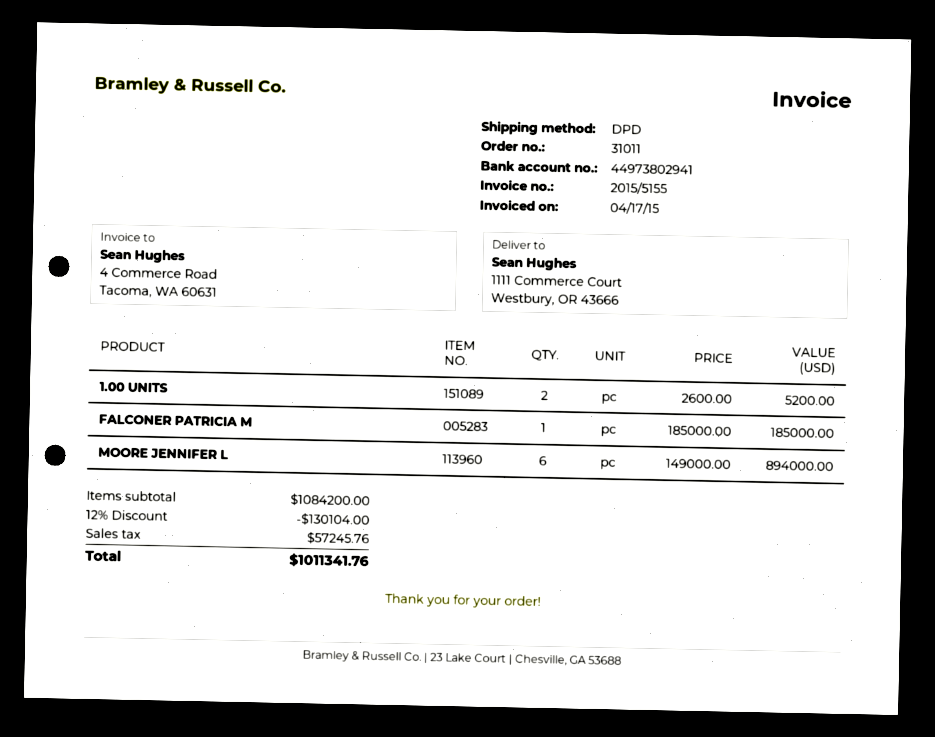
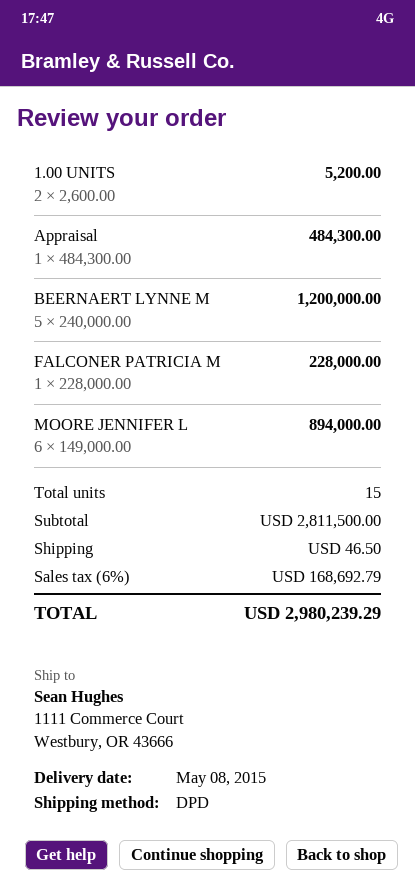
FALCONER PATRICIA M: 1 x 185000.00 = 185000.00 -> 1 x 228000.00 = 228000.00
Appraisal: none -> 1 x 484300.00 = 484300.00
BEERNAERT LYNNE M: none -> 5 x 240000.00 = 1200000.00
subtotal: 1084200.00 -> 2811500.00
discount: 12% = 130104.00 -> none
shipping: none -> 46.50
tax: 57245.76 -> 168692.79
total: 1011341.76 -> 2980239.29

